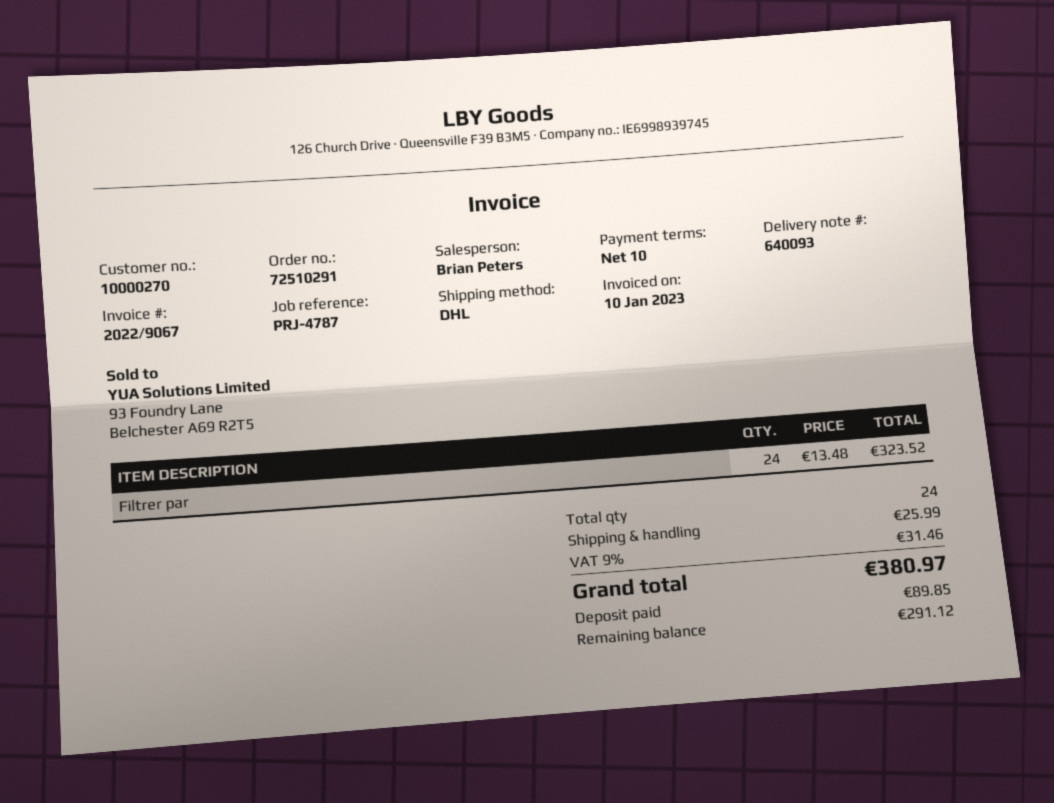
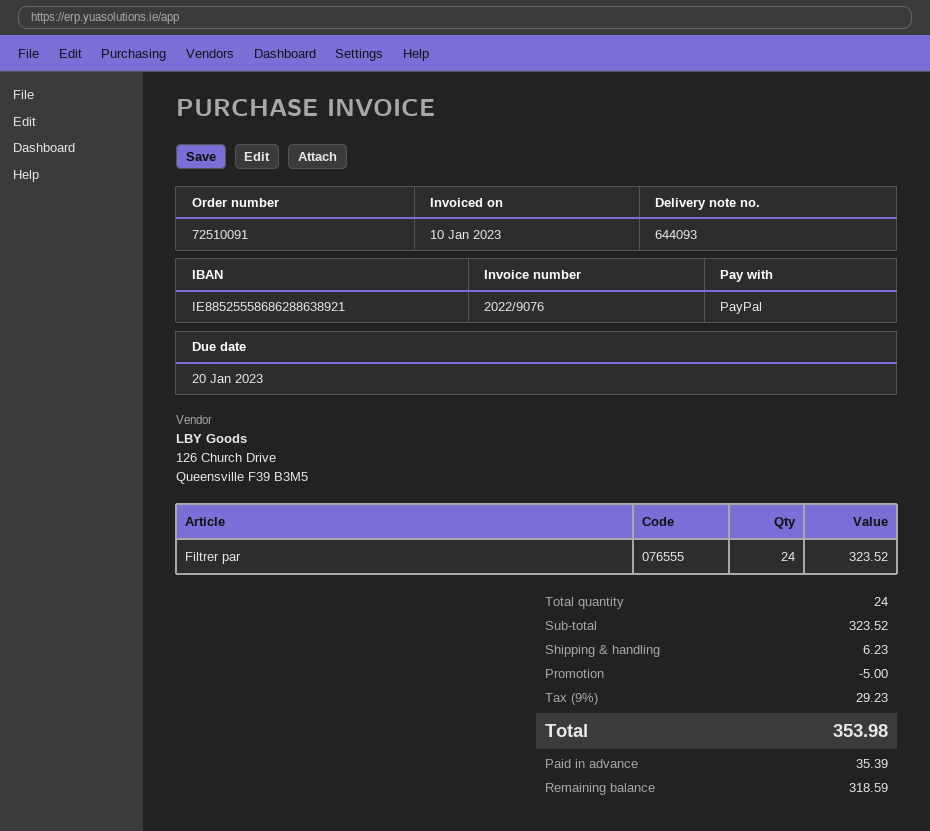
order number: 72510291 -> 72510091
delivery note number: 640093 -> 644093
invoice number: 2022/9067 -> 2022/9076
discount: none -> 5.00
shipping: 25.99 -> 6.23
tax: 9% = 31.46 -> 9% = 29.23
total: 380.97 -> 353.98
deposit: 89.85 -> 35.39
balance: 291.12 -> 318.59

